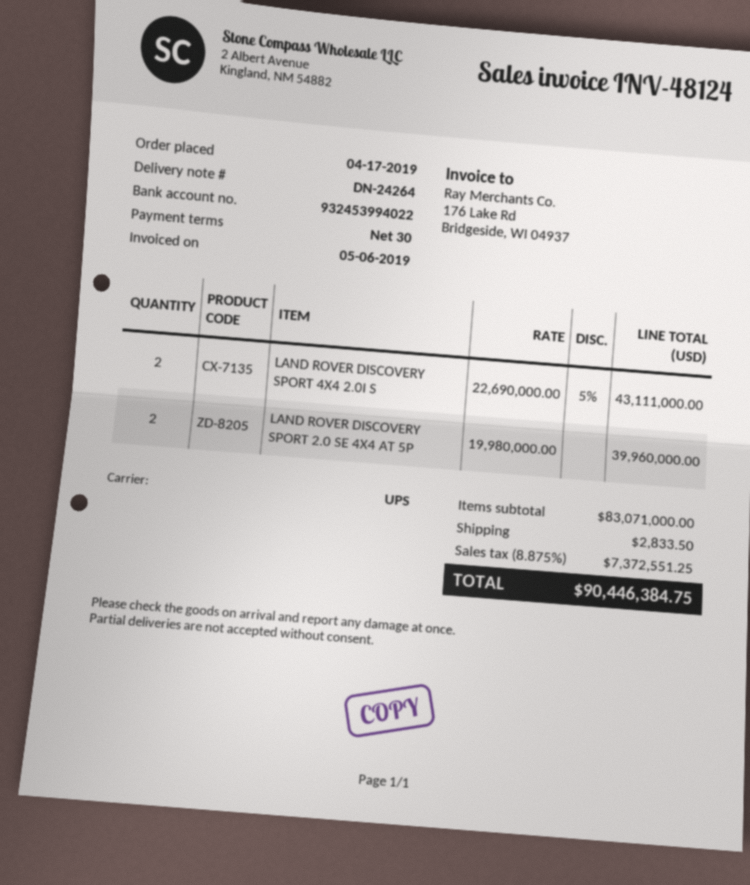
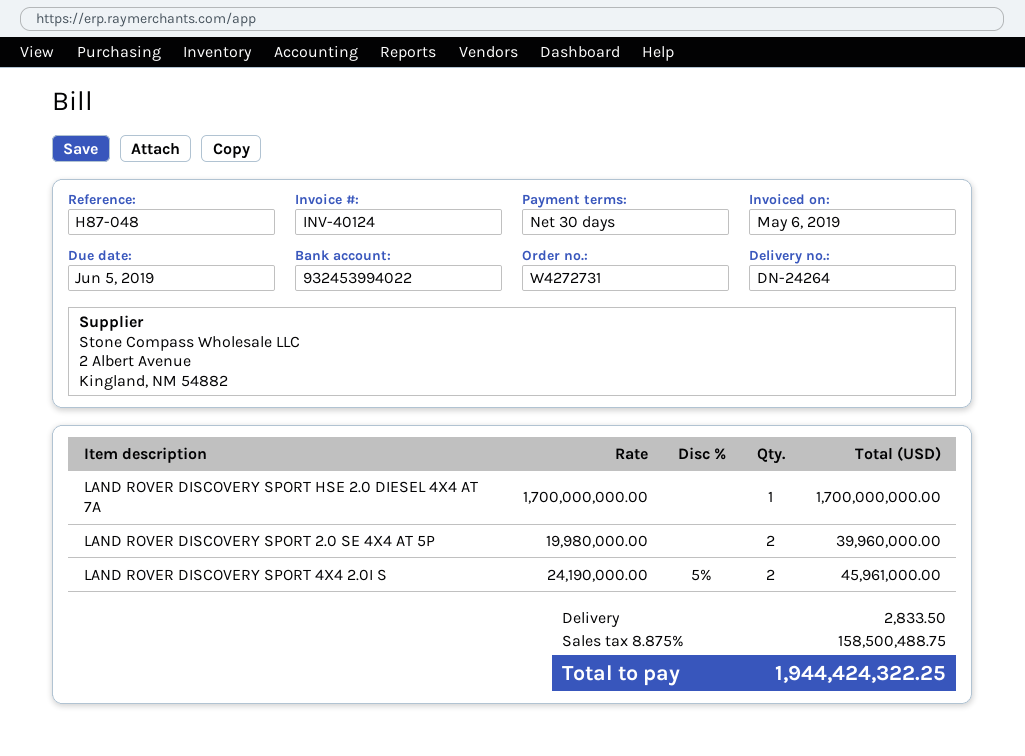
invoice number: INV-48124 -> INV-40124
LAND ROVER DISCOVERY SPORT 4X4 2.0I S: 2 x 22690000.00 - 5% = 43111000.00 -> 2 x 24190000.00 - 5% = 45961000.00
LAND ROVER DISCOVERY SPORT HSE 2.0 DIESEL 4X4 AT 7A: none -> 1 x 1700000000.00 = 1700000000.00
tax: 8.875% = 7372551.25 -> 8.875% = 158500488.75
total: 90446384.75 -> 1944424322.25

